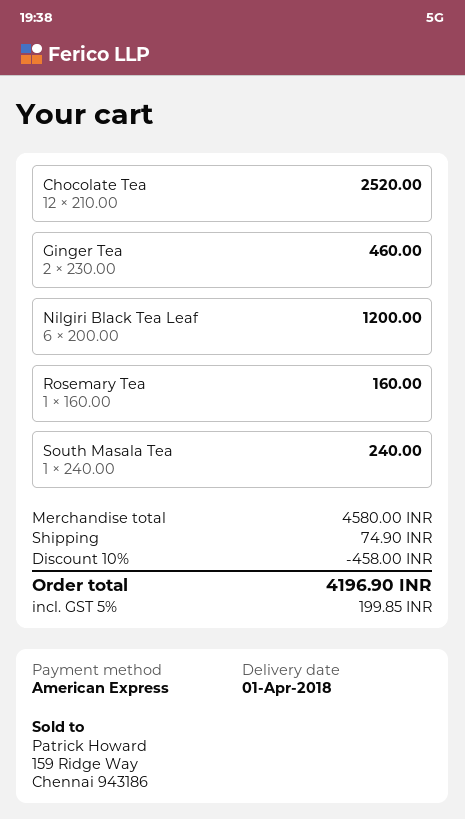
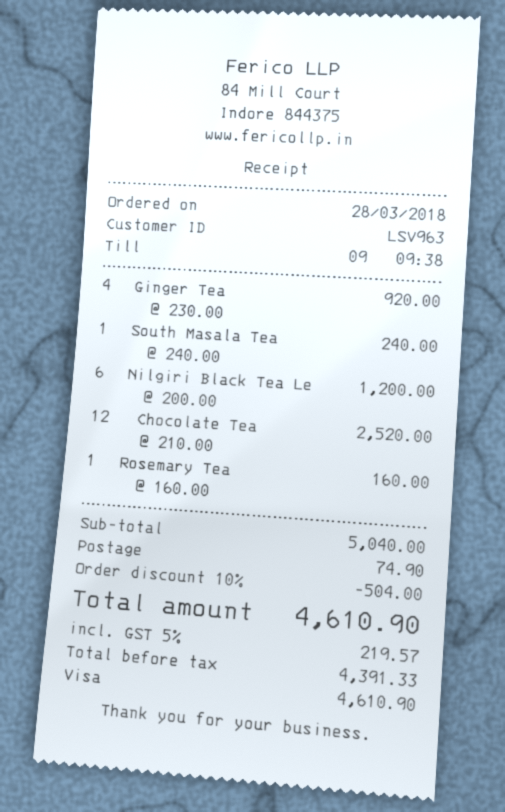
payment method: American Express -> Visa
Ginger Tea: 2 x 230.00 = 460.00 -> 4 x 230.00 = 920.00
subtotal: 4580.00 -> 5040.00
discount: 10% = 458.00 -> 10% = 504.00
tax: 5% = 199.85 -> 5% = 219.57
total: 4196.90 -> 4610.90

